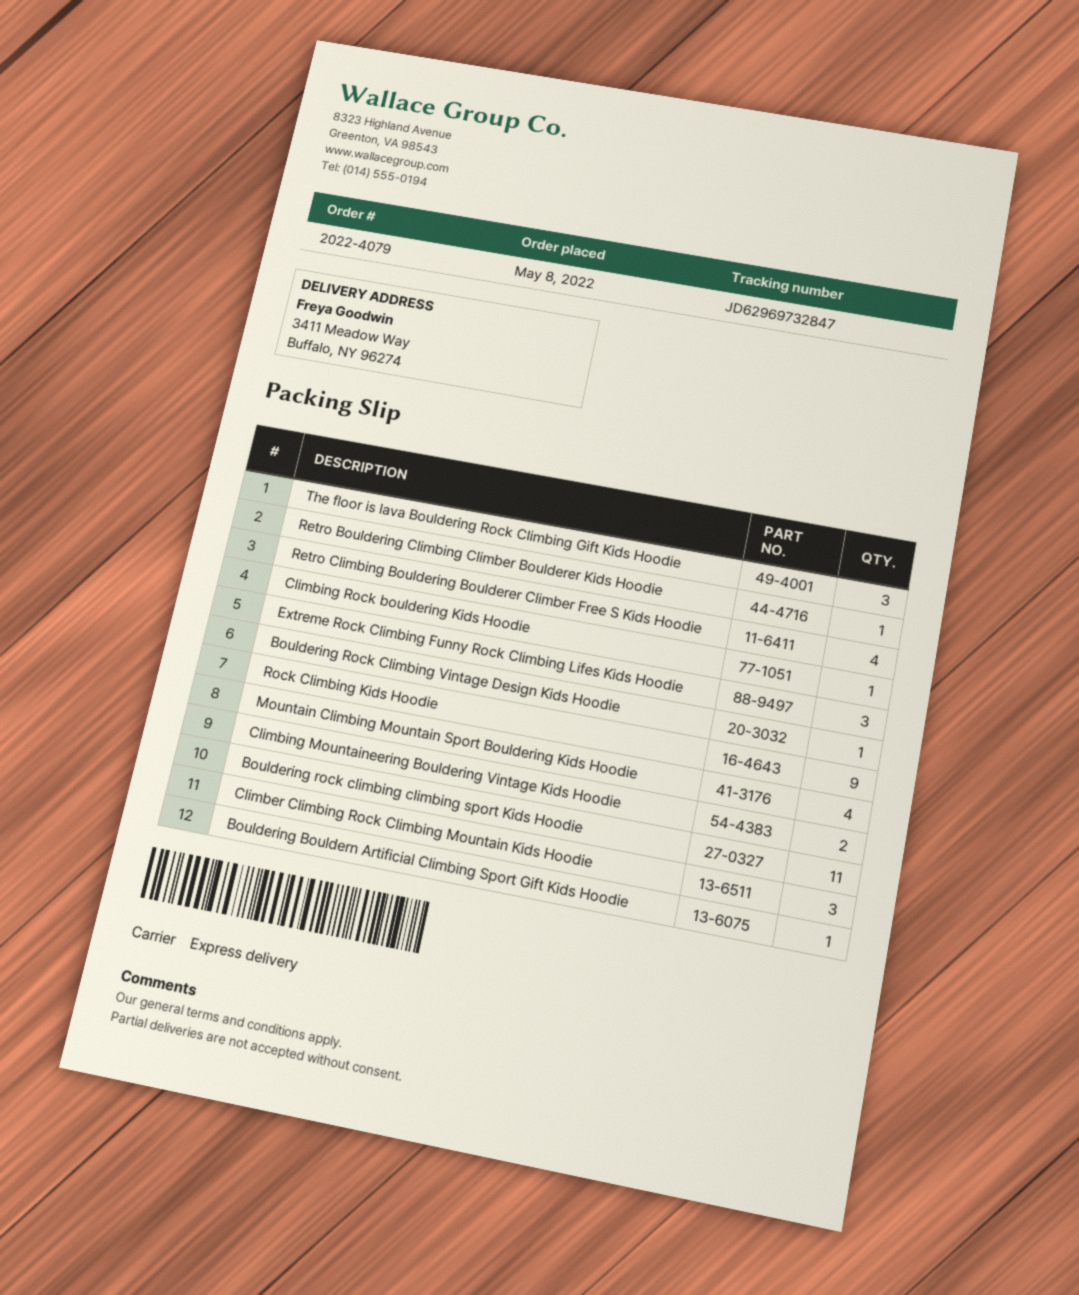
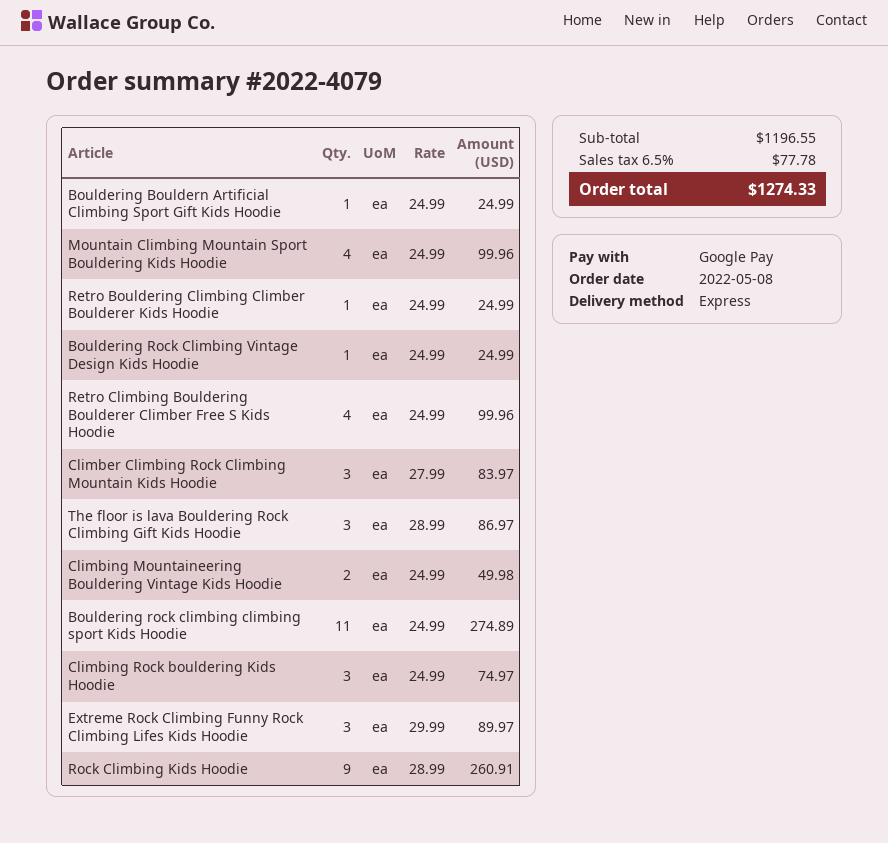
Climbing Rock bouldering Kids Hoodie: 1 -> 3

